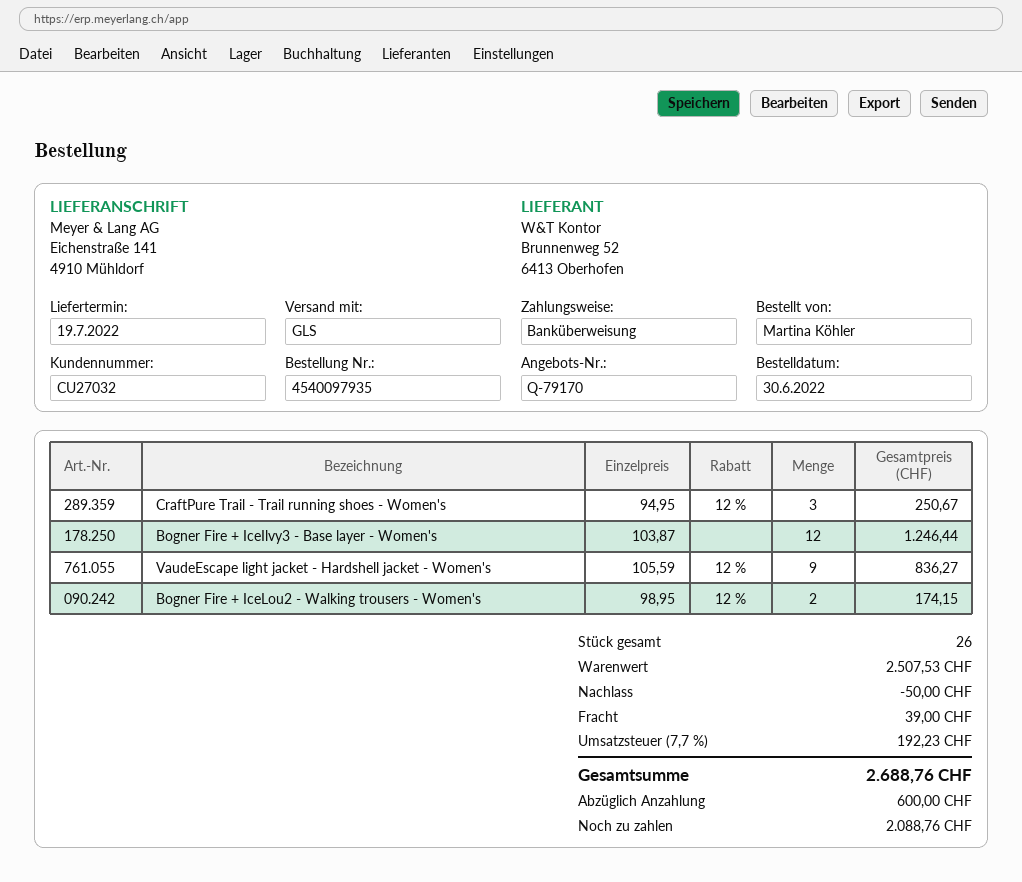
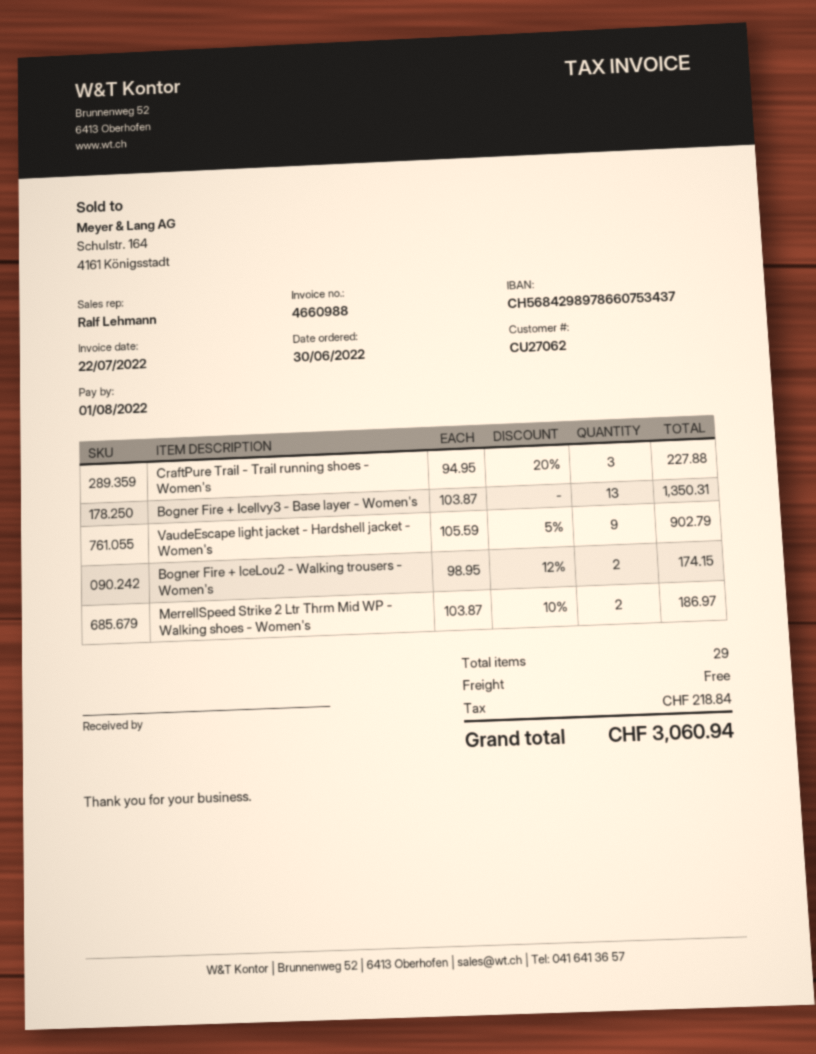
customer number: CU27032 -> CU27062
CraftPure Trail - Trail running shoes - Women's: 3 x 94.95 - 12% = 250.67 -> 3 x 94.95 - 20% = 227.88
Bogner Fire + IceIlvy3 - Base layer - Women's: 12 x 103.87 = 1246.44 -> 13 x 103.87 = 1350.31
VaudeEscape light jacket - Hardshell jacket - Women's: 9 x 105.59 - 12% = 836.27 -> 9 x 105.59 - 5% = 902.79
MerrellSpeed Strike 2 Ltr Thrm Mid WP - Walking shoes - Women's: none -> 2 x 103.87 - 10% = 186.97
total quantity: 26 -> 29
discount: 50.00 -> none
shipping: 39.00 -> 0.00
tax: 192.23 -> 218.84
total: 2688.76 -> 3060.94

